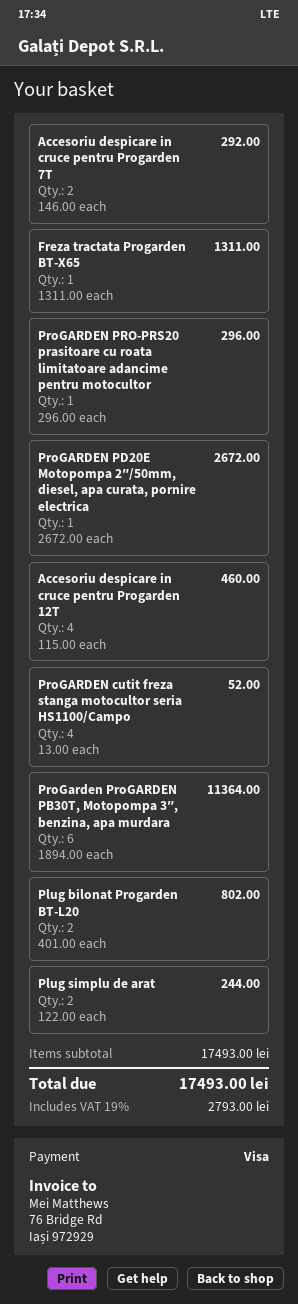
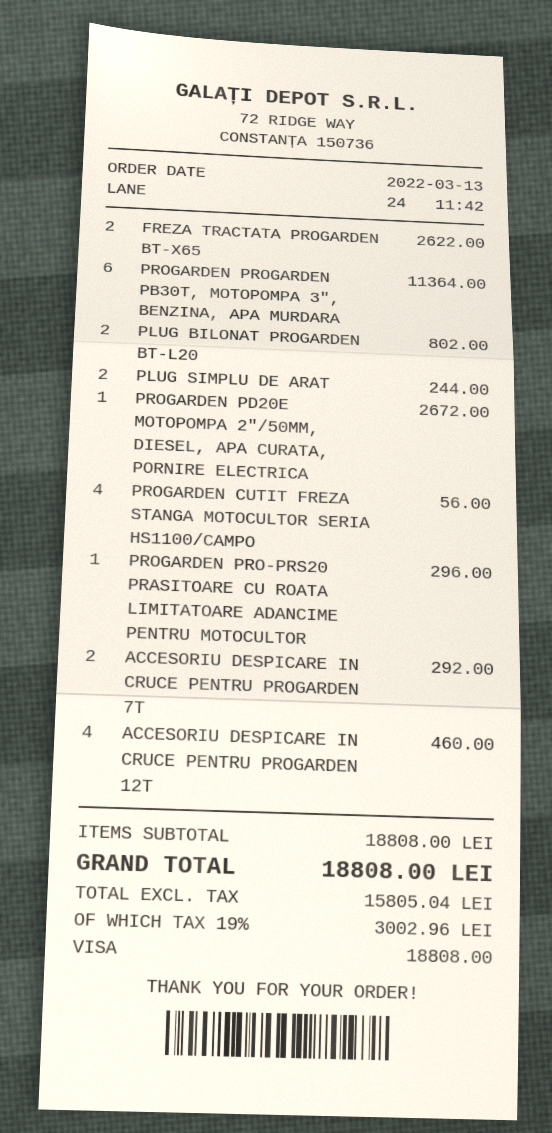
Freza tractata Progarden BT-X65: 1 for 1311.00 -> 2 for 2622.00
ProGARDEN cutit freza stanga motocultor seria HS1100/Campo: 4 for 52.00 -> 4 for 56.00
subtotal: 17493.00 -> 18808.00
tax: 19% = 2793.00 -> 19% = 3002.96
total: 17493.00 -> 18808.00

